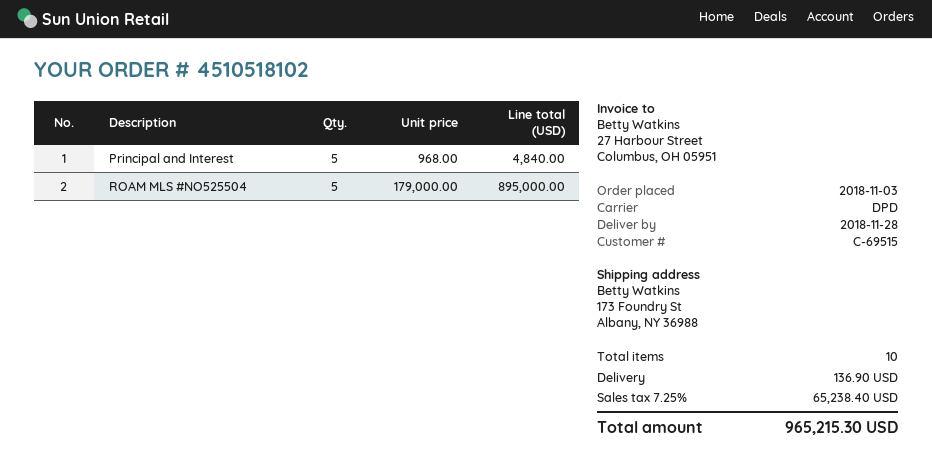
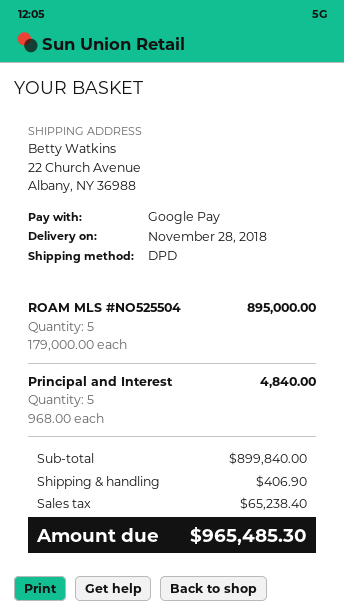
ship to: 173 Foundry St, Albany, NY 36988 -> 22 Church Avenue, Albany, NY 36988
shipping: 136.90 -> 406.90
total: 965215.30 -> 965485.30

